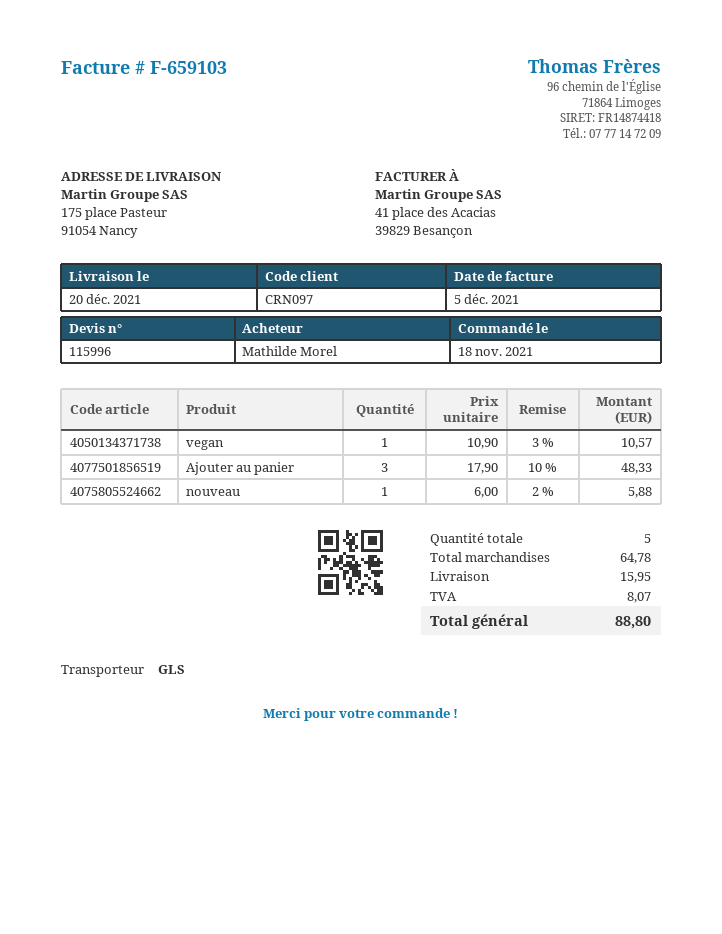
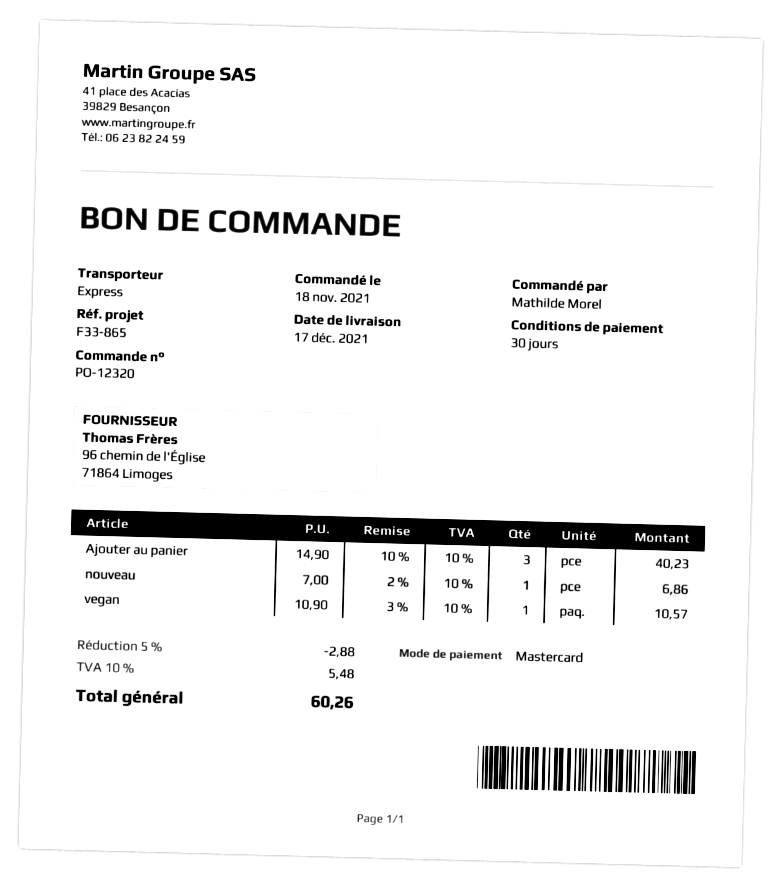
delivery date: 2021-12-20 -> 2021-12-17
shipping method: GLS -> express
Ajouter au panier: 3 x 17.90 - 10% = 48.33 -> 3 x 14.90 - 10% = 40.23
nouveau: 1 x 6.00 - 2% = 5.88 -> 1 x 7.00 - 2% = 6.86
discount: none -> 5% = 2.88
shipping: 15.95 -> none
tax: 8.07 -> 5.48
total: 88.80 -> 60.26

